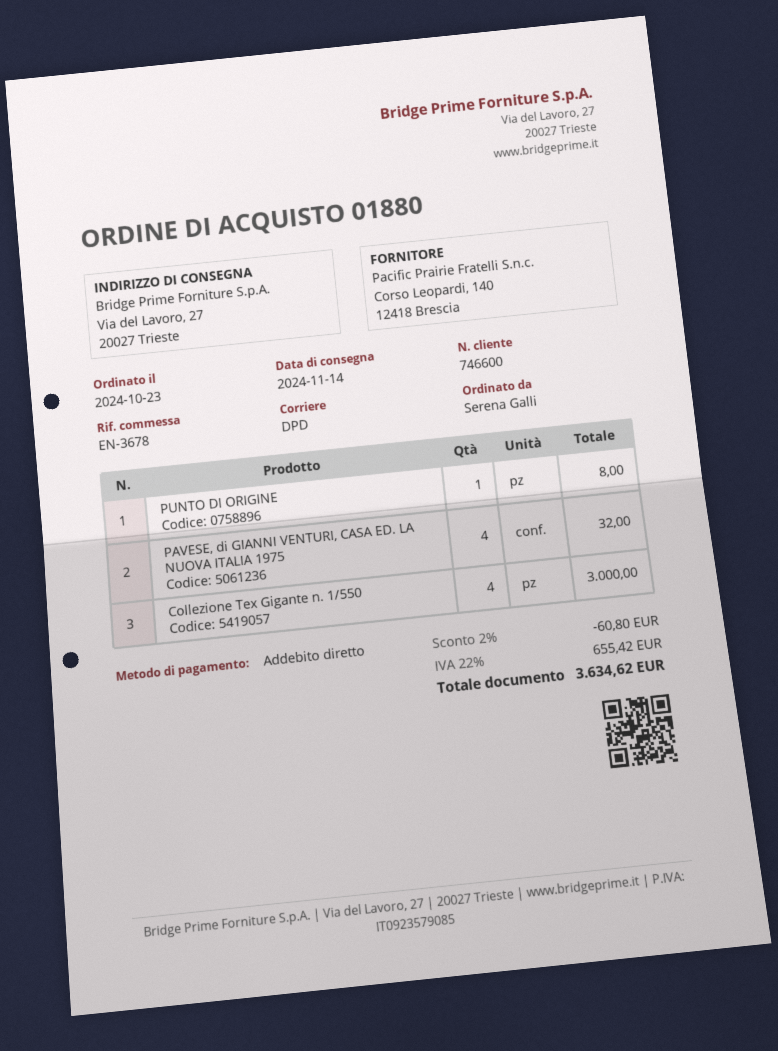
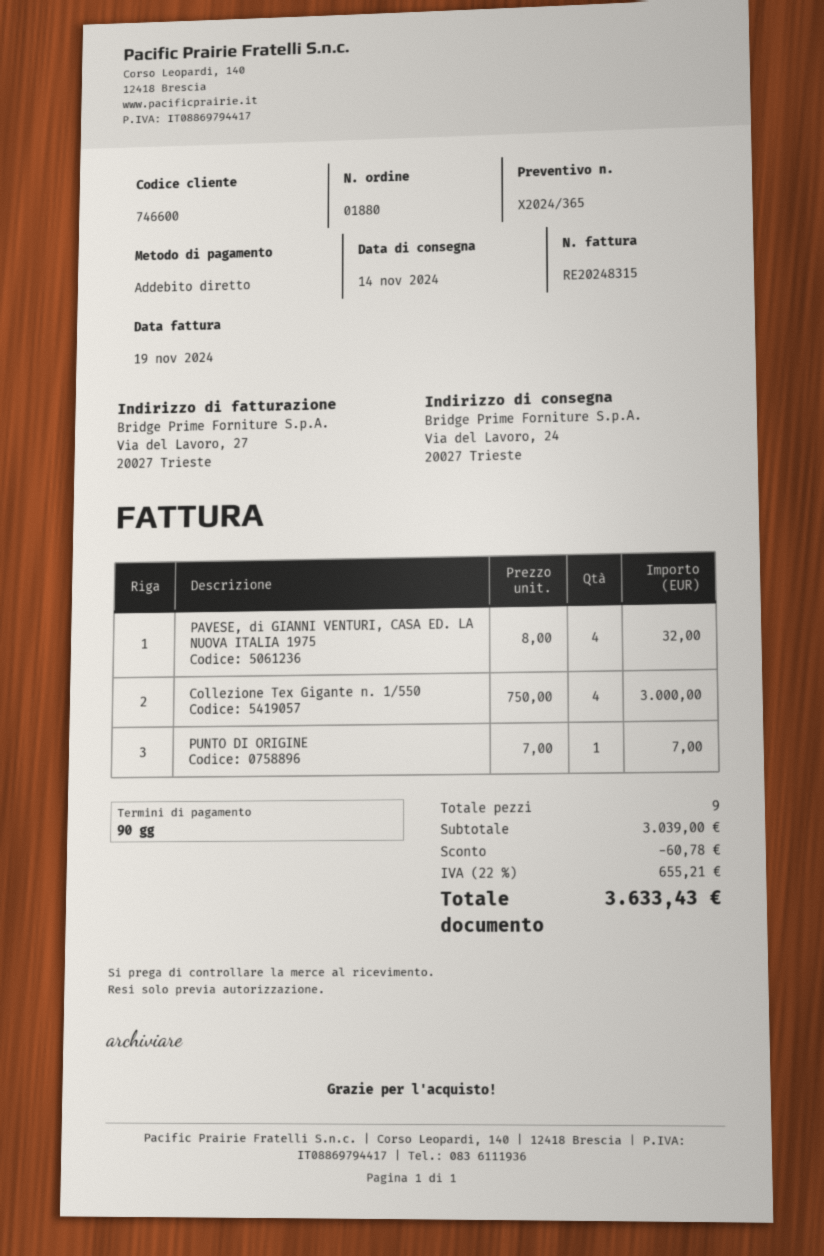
ship to: Via del Lavoro, 27, 20027 Trieste -> Via del Lavoro, 24, 20027 Trieste
PUNTO DI ORIGINE: 1 for 8.00 -> 1 for 7.00
discount: 60.80 -> 60.78
tax: 22% = 655.42 -> 22% = 655.21
total: 3634.62 -> 3633.43

